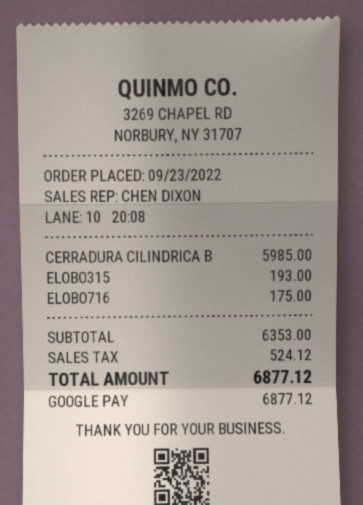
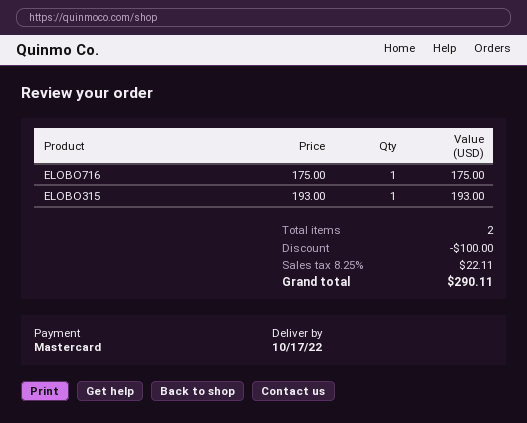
payment method: Google Pay -> Mastercard
CERRADURA CILINDRICA B: 1 for 5985.00 -> none
discount: none -> 100.00
tax: 524.12 -> 22.11
total: 6877.12 -> 290.11

